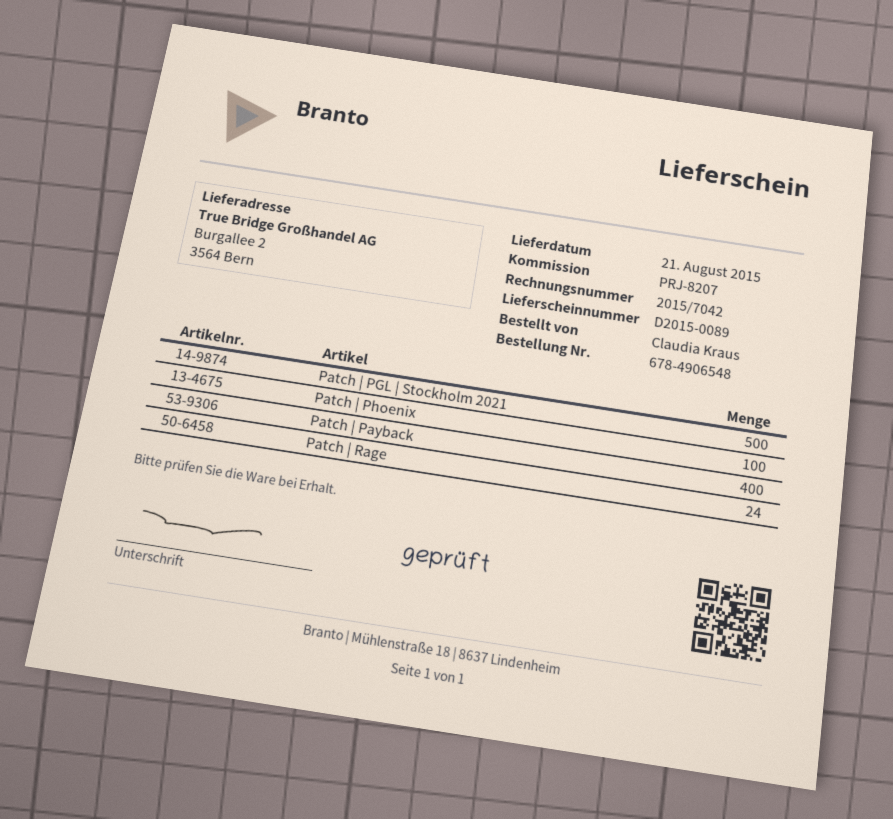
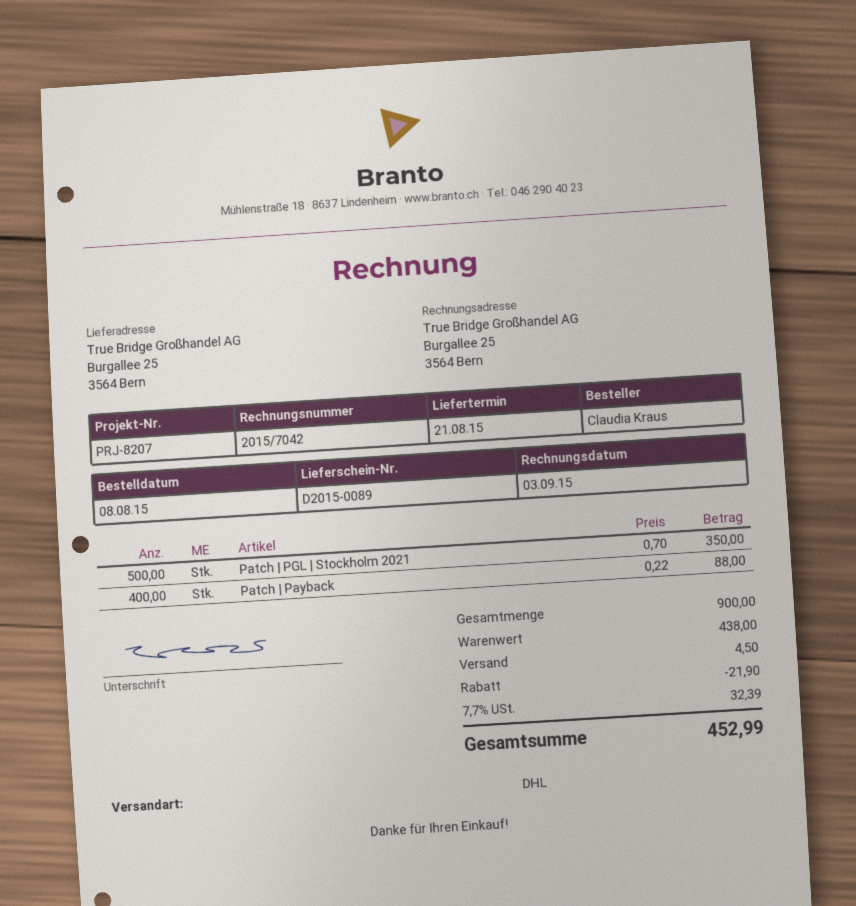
ship to: Burgallee 2, 3564 Bern -> Burgallee 25, 3564 Bern
Patch | Phoenix: 100 -> none
Patch | Rage: 24 -> none

